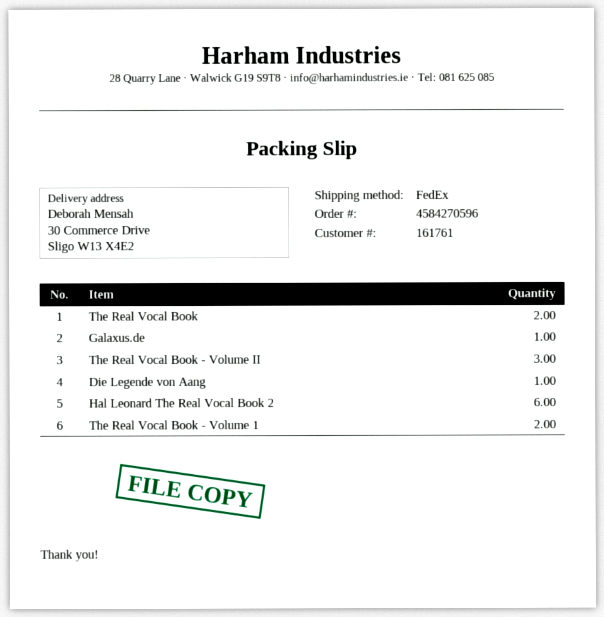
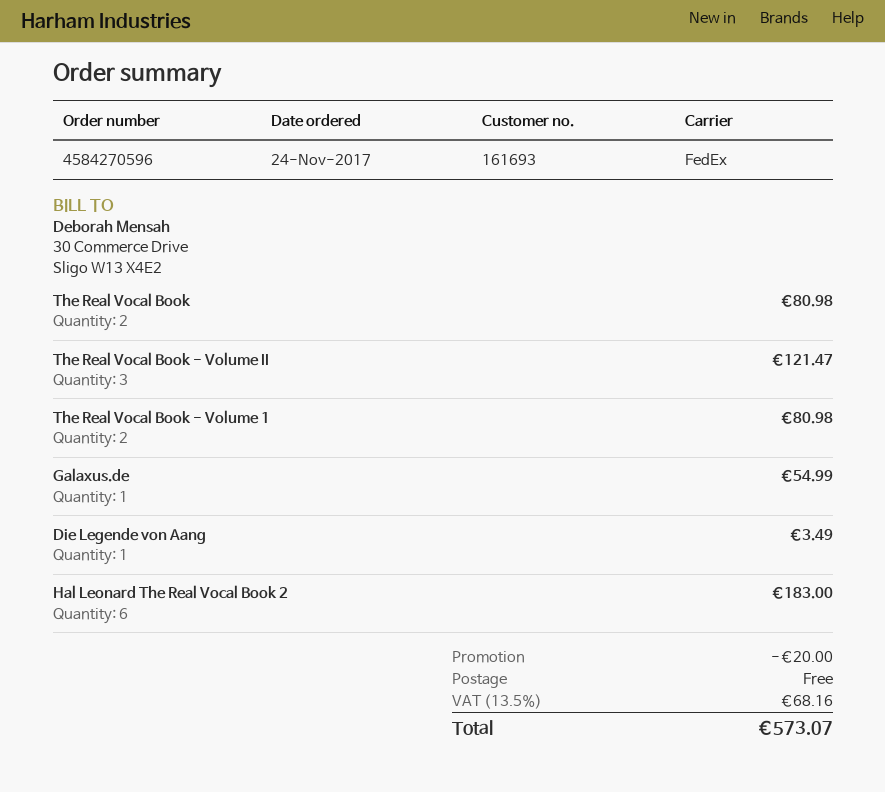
customer number: 161761 -> 161693

